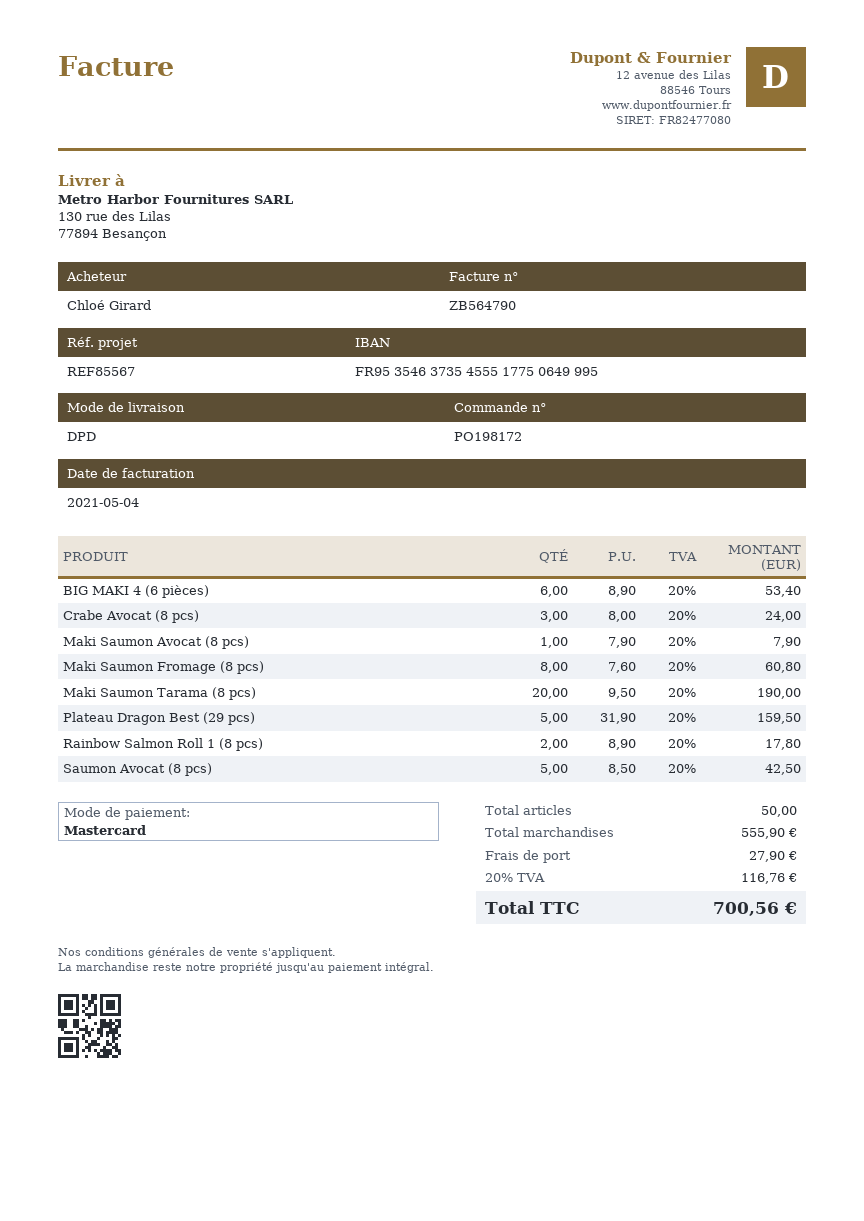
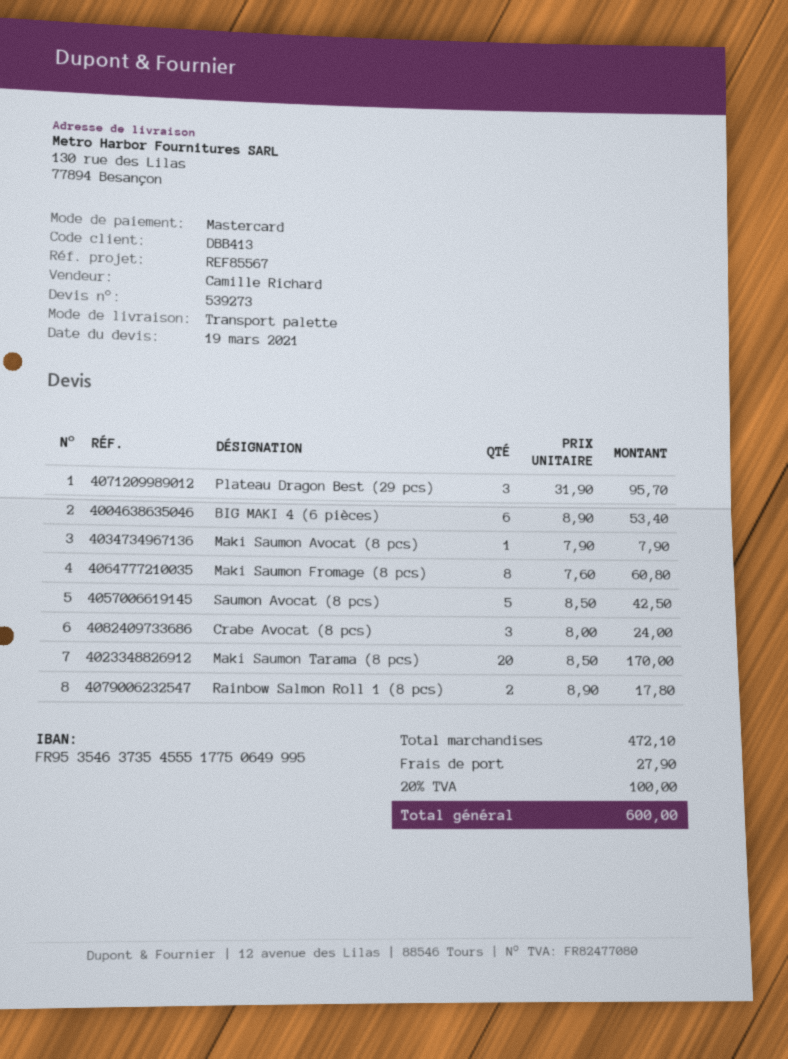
shipping method: DPD -> pallet freight
Maki Saumon Tarama (8 pcs): 20 x 9.50 = 190.00 -> 20 x 8.50 = 170.00
Plateau Dragon Best (29 pcs): 5 x 31.90 = 159.50 -> 3 x 31.90 = 95.70
subtotal: 555.90 -> 472.10
tax: 20% = 116.76 -> 20% = 100.00
total: 700.56 -> 600.00

